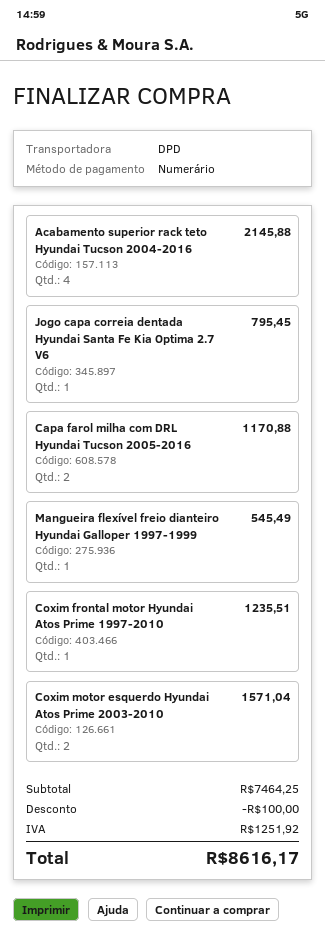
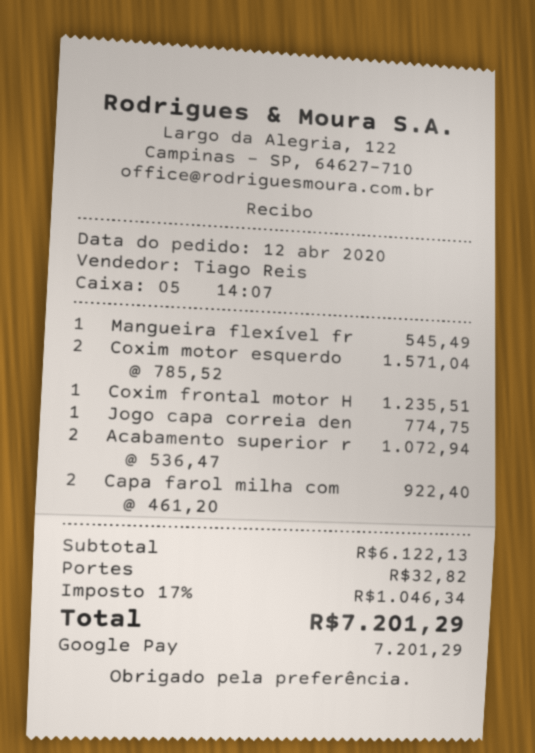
payment method: cash -> Google Pay
Acabamento superior rack teto Hyundai Tucson 2004-2016: 4 for 2145.88 -> 2 for 1072.94
Jogo capa correia dentada Hyundai Santa Fe Kia Optima 2.7 V6: 1 for 795.45 -> 1 for 774.75
Capa farol milha com DRL Hyundai Tucson 2005-2016: 2 for 1170.88 -> 2 for 922.40
subtotal: 7464.25 -> 6122.13
discount: 100.00 -> none
shipping: none -> 32.82
tax: 1251.92 -> 1046.34
total: 8616.17 -> 7201.29

